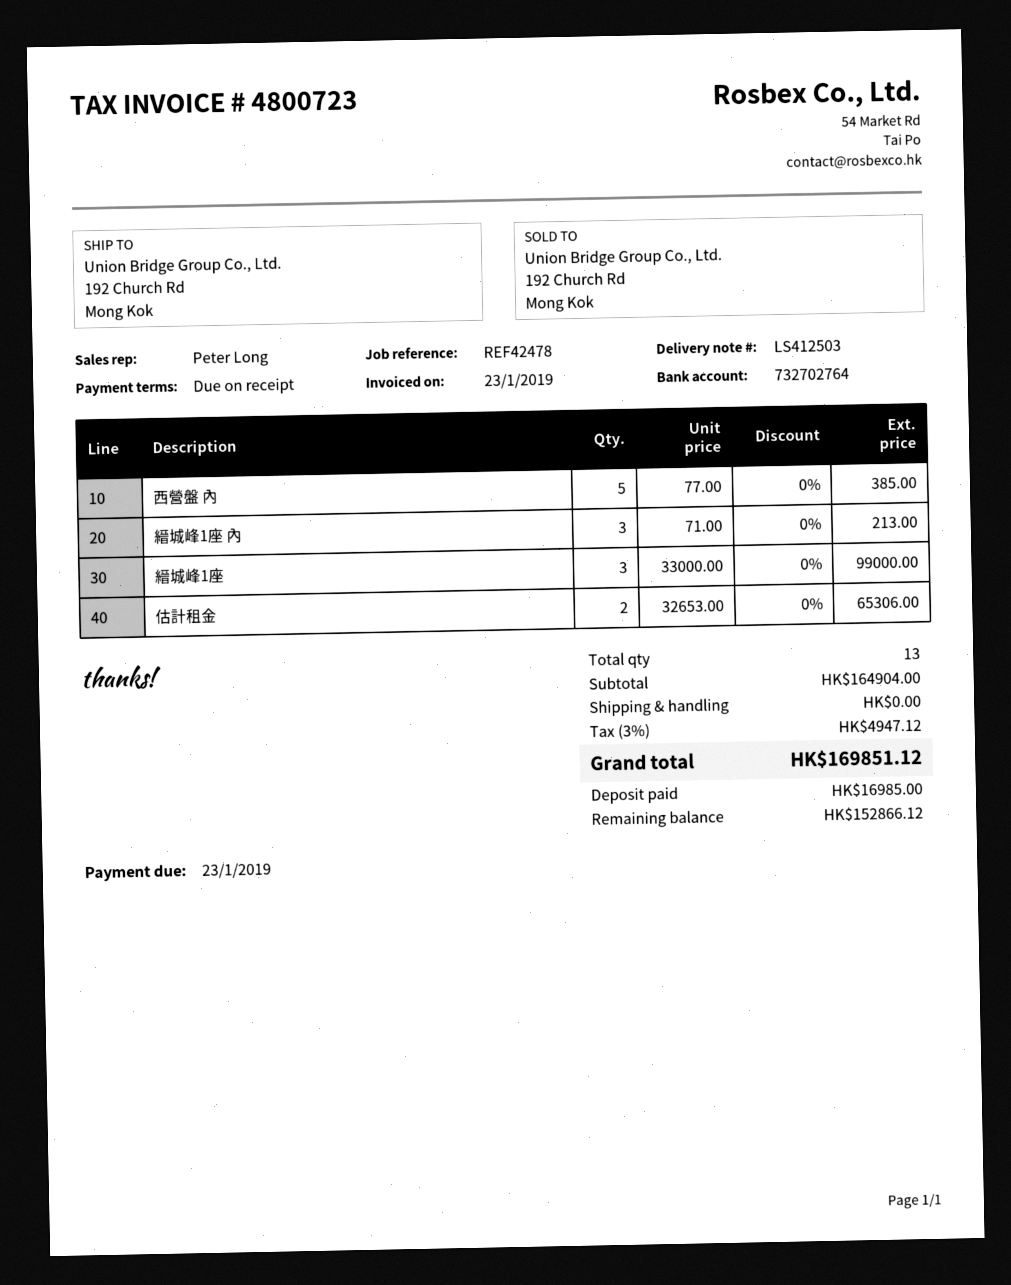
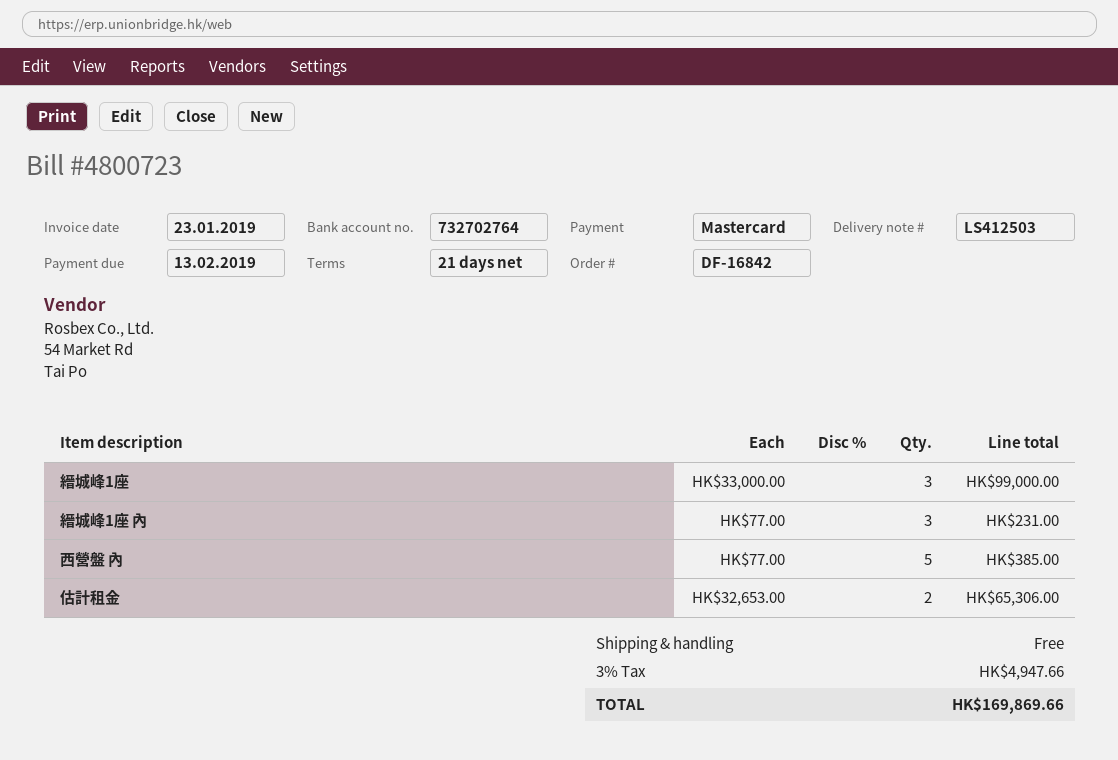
payment terms: on receipt -> 21 days
due date: 2019-01-23 -> 2019-02-13
縉城峰1座 內: 3 x 71.00 = 213.00 -> 3 x 77.00 = 231.00
tax: 3% = 4947.12 -> 3% = 4947.66
total: 169851.12 -> 169869.66

